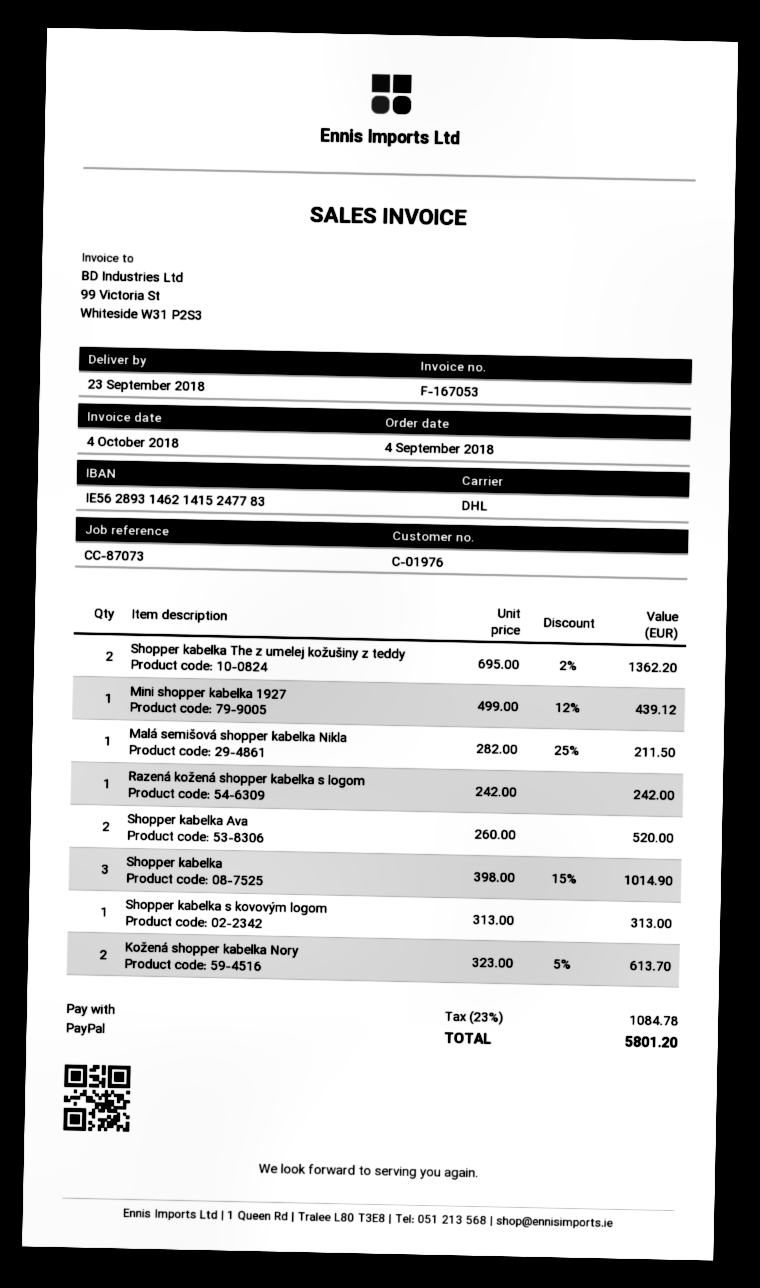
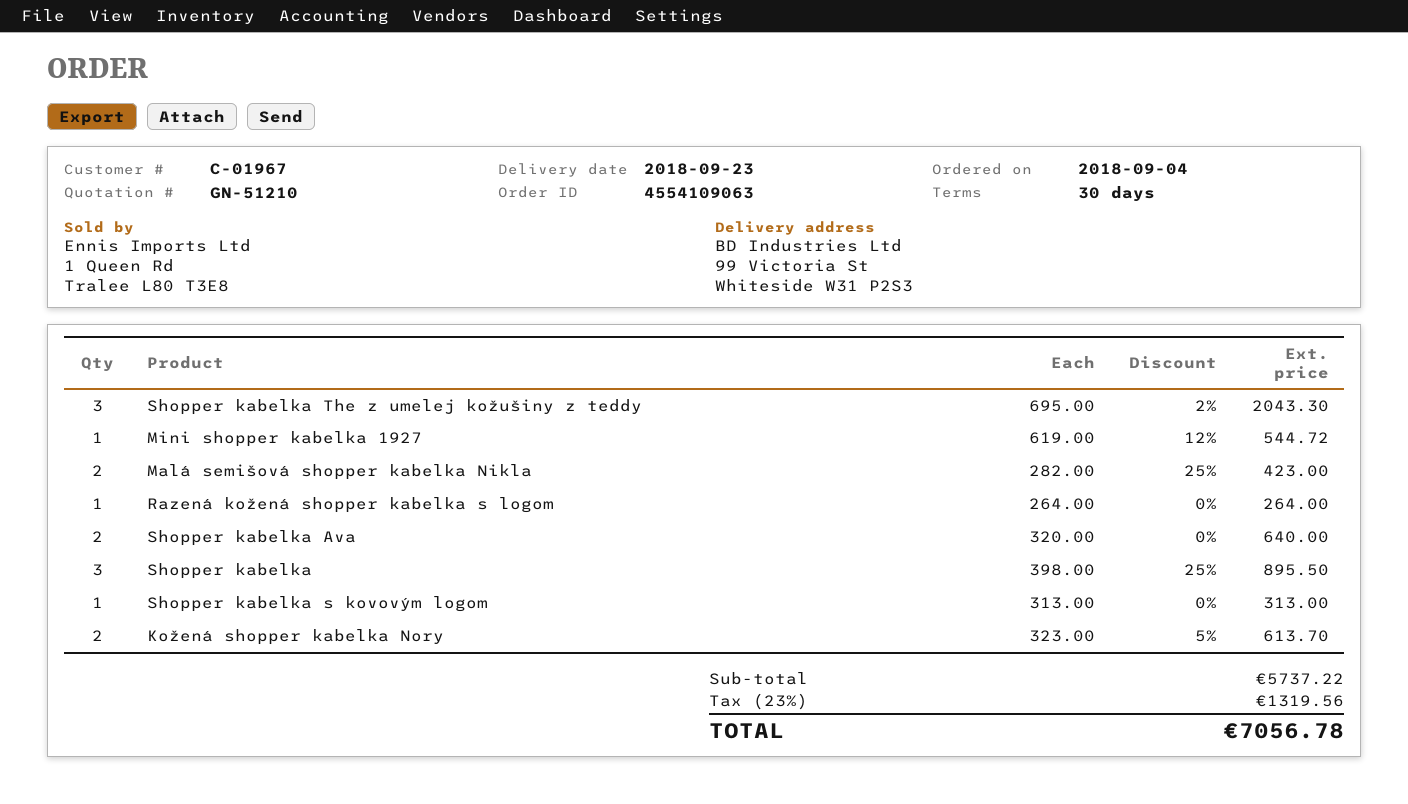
customer number: C-01976 -> C-01967
Shopper kabelka The z umelej kožušiny z teddy: 2 x 695.00 - 2% = 1362.20 -> 3 x 695.00 - 2% = 2043.30
Mini shopper kabelka 1927: 1 x 499.00 - 12% = 439.12 -> 1 x 619.00 - 12% = 544.72
Malá semišová shopper kabelka Nikla: 1 x 282.00 - 25% = 211.50 -> 2 x 282.00 - 25% = 423.00
Razená kožená shopper kabelka s logom: 1 x 242.00 = 242.00 -> 1 x 264.00 = 264.00
Shopper kabelka Ava: 2 x 260.00 = 520.00 -> 2 x 320.00 = 640.00
Shopper kabelka: 3 x 398.00 - 15% = 1014.90 -> 3 x 398.00 - 25% = 895.50
tax: 23% = 1084.78 -> 23% = 1319.56
total: 5801.20 -> 7056.78

